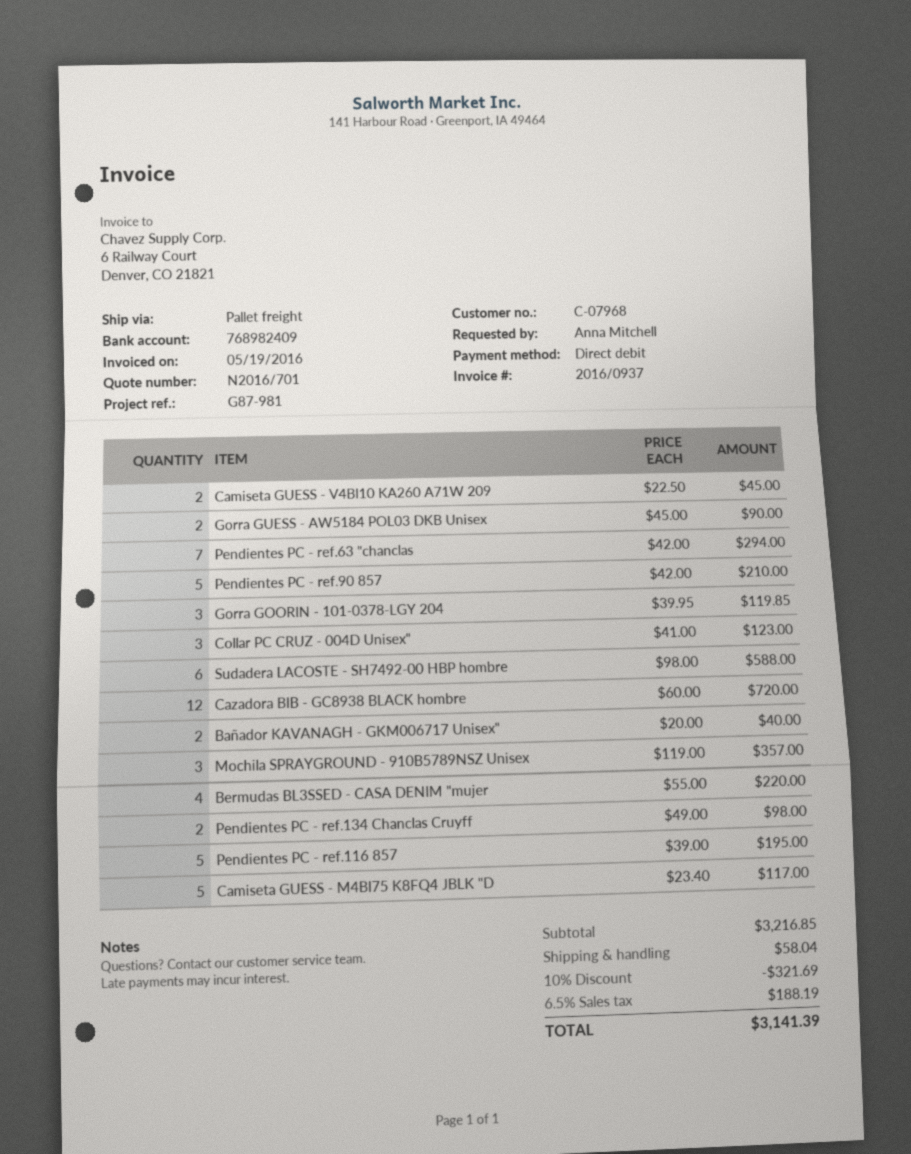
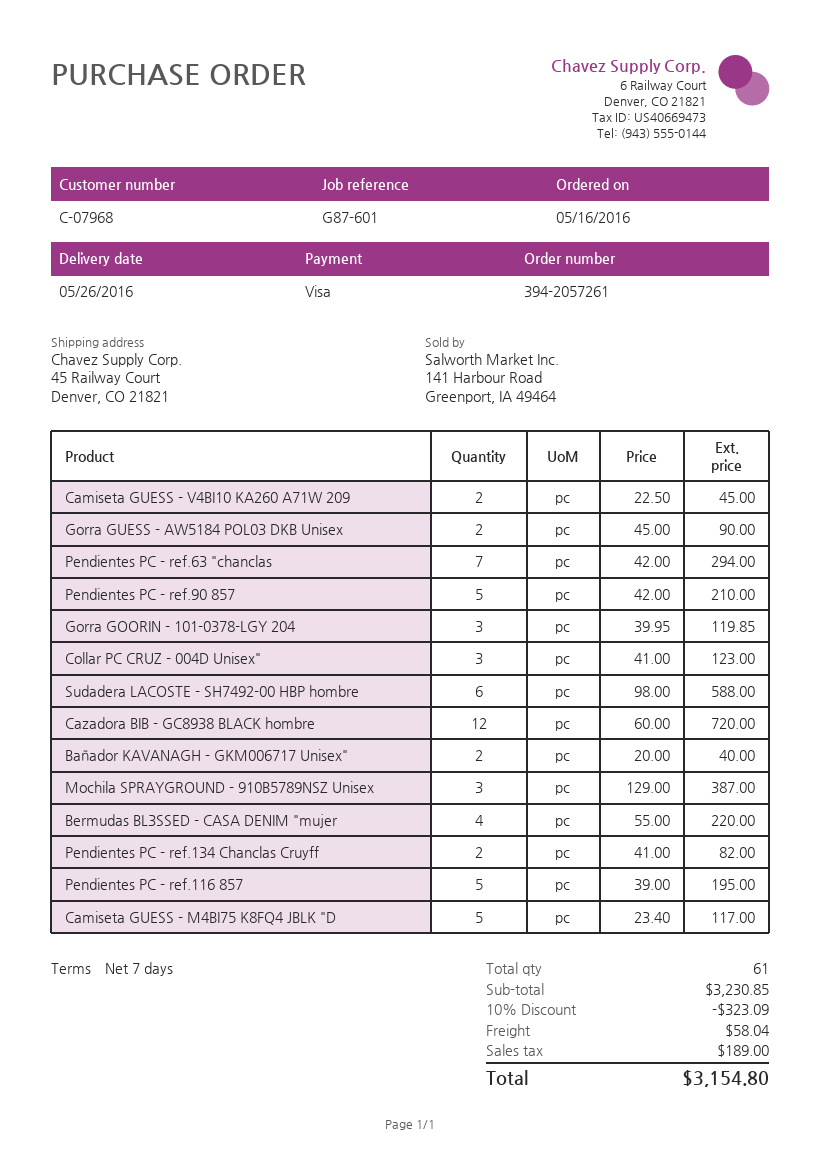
reference: G87-981 -> G87-601
payment method: direct debit -> Visa
Mochila SPRAYGROUND - 910B5789NSZ Unisex: 3 x 119.00 = 357.00 -> 3 x 129.00 = 387.00
Pendientes PC - ref.134 Chanclas Cruyff: 2 x 49.00 = 98.00 -> 2 x 41.00 = 82.00
subtotal: 3216.85 -> 3230.85
discount: 10% = 321.69 -> 10% = 323.09
tax: 188.19 -> 189.00
total: 3141.39 -> 3154.80

